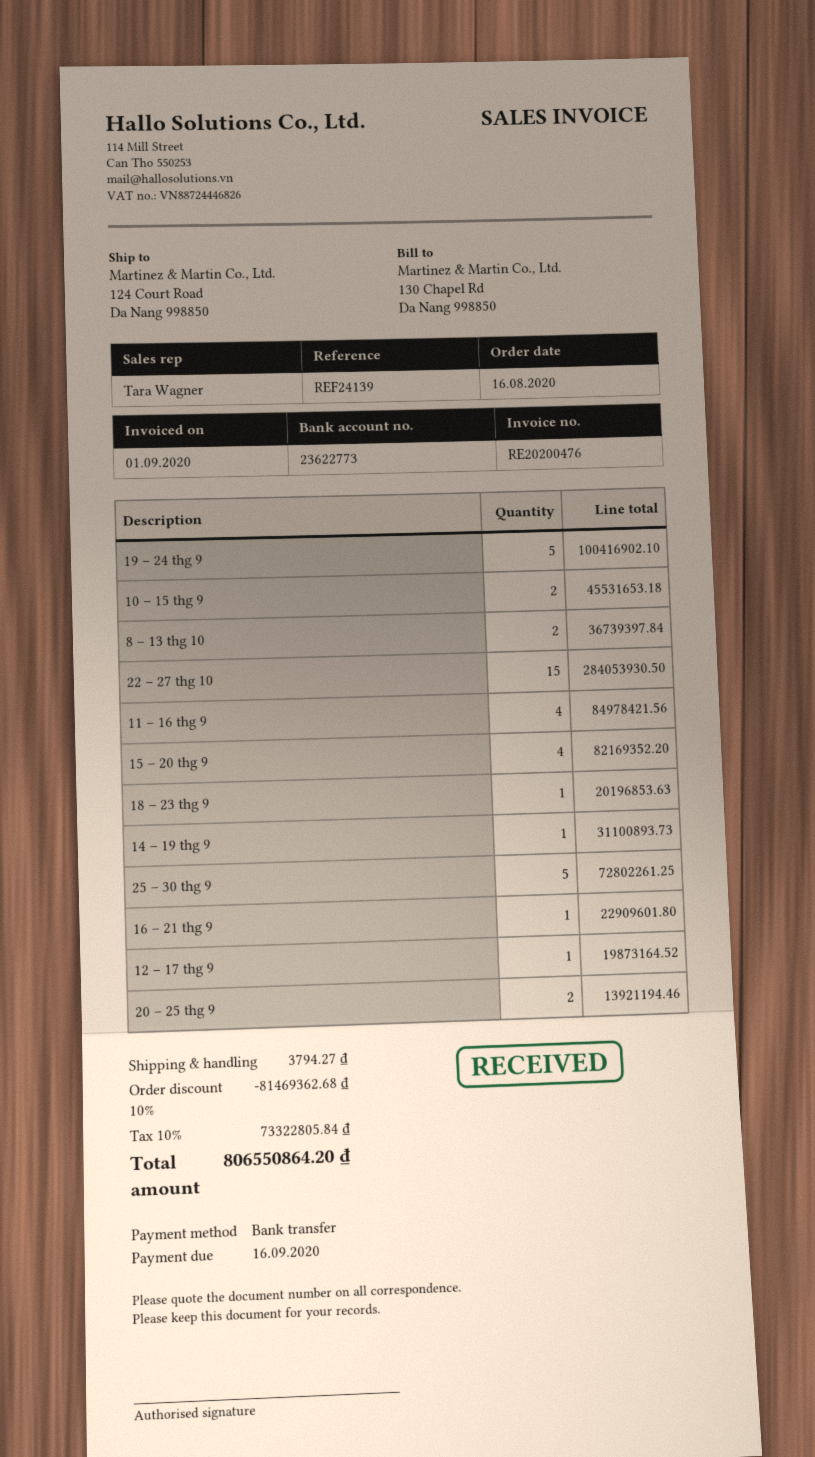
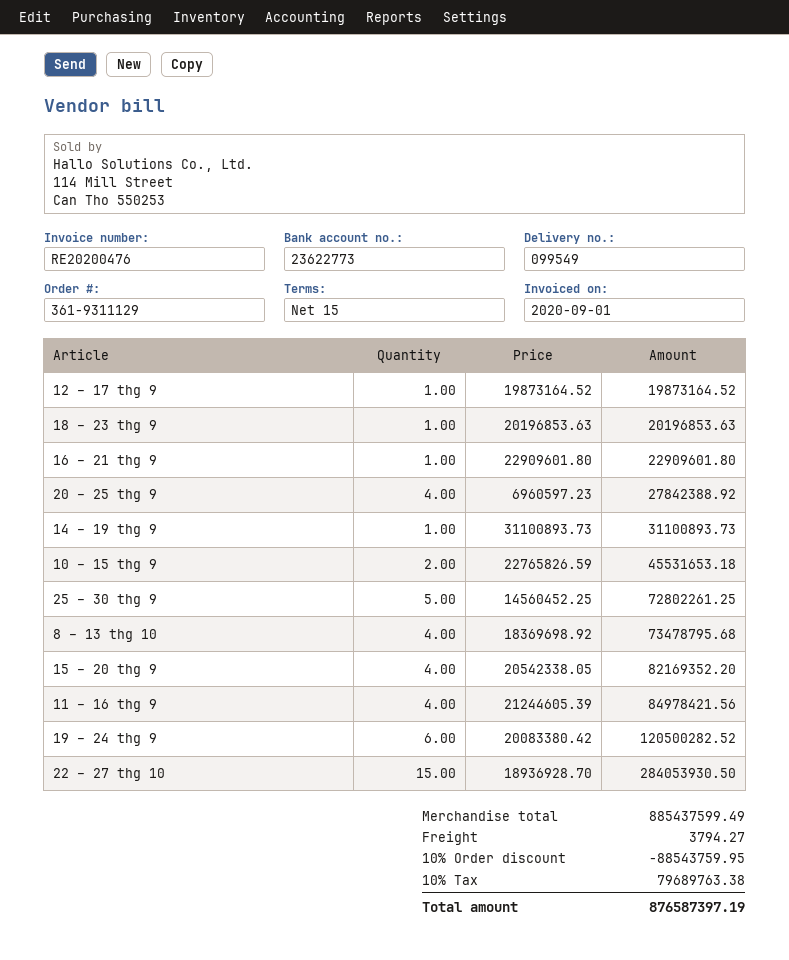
19 – 24 thg 9: 5 for 100416902.10 -> 6 for 120500282.52
8 – 13 thg 10: 2 for 36739397.84 -> 4 for 73478795.68
20 – 25 thg 9: 2 for 13921194.46 -> 4 for 27842388.92
discount: 10% = 81469362.68 -> 10% = 88543759.95
tax: 10% = 73322805.84 -> 10% = 79689763.38
total: 806550864.20 -> 876587397.19

